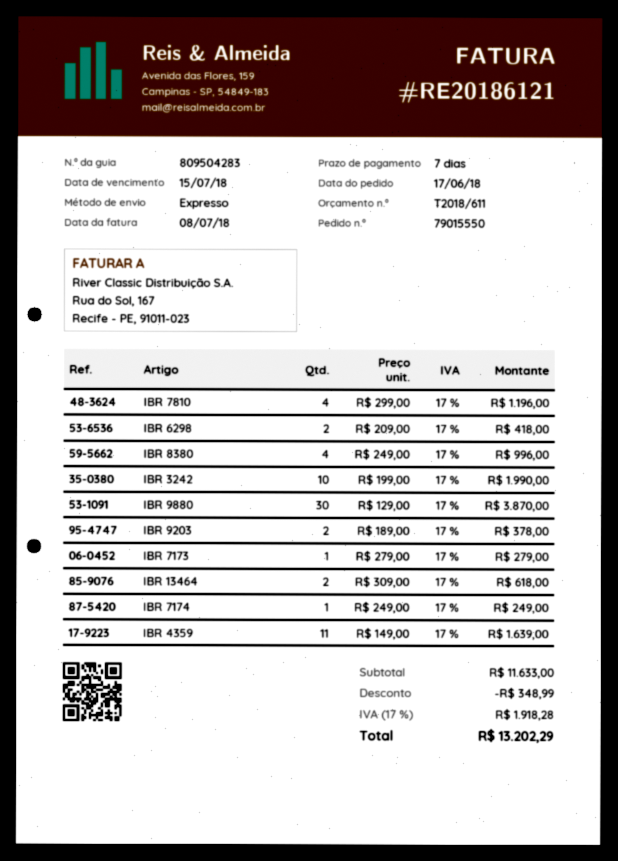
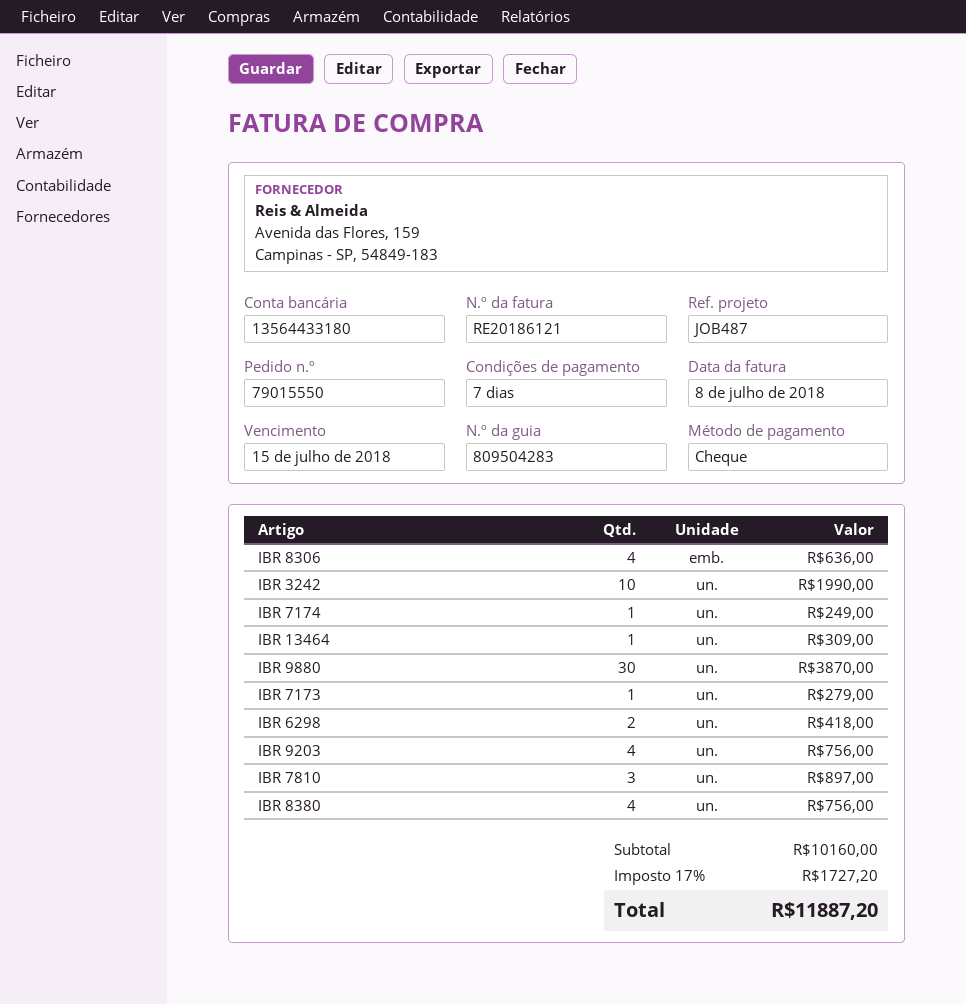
IBR 7810: 4 for 1196.00 -> 3 for 897.00
IBR 8380: 4 for 996.00 -> 4 for 756.00
IBR 9203: 2 for 378.00 -> 4 for 756.00
IBR 13464: 2 for 618.00 -> 1 for 309.00
IBR 4359: 11 for 1639.00 -> none
IBR 8306: none -> 4 for 636.00
subtotal: 11633.00 -> 10160.00
discount: 348.99 -> none
tax: 17% = 1918.28 -> 17% = 1727.20
total: 13202.29 -> 11887.20

